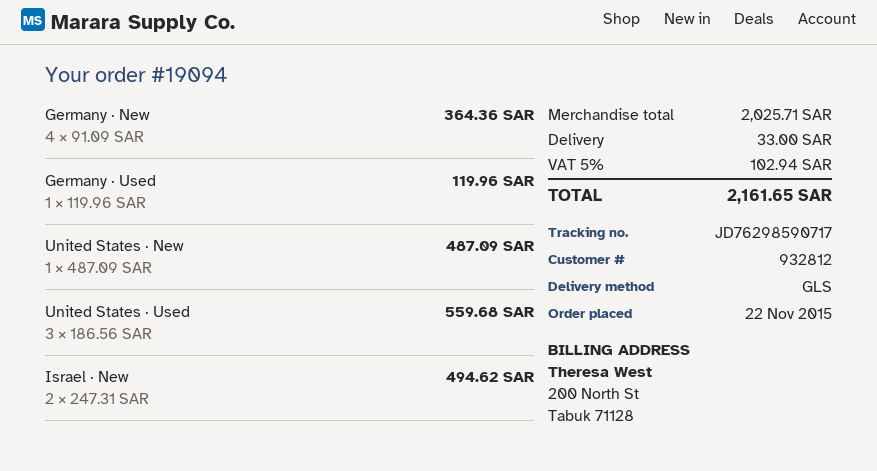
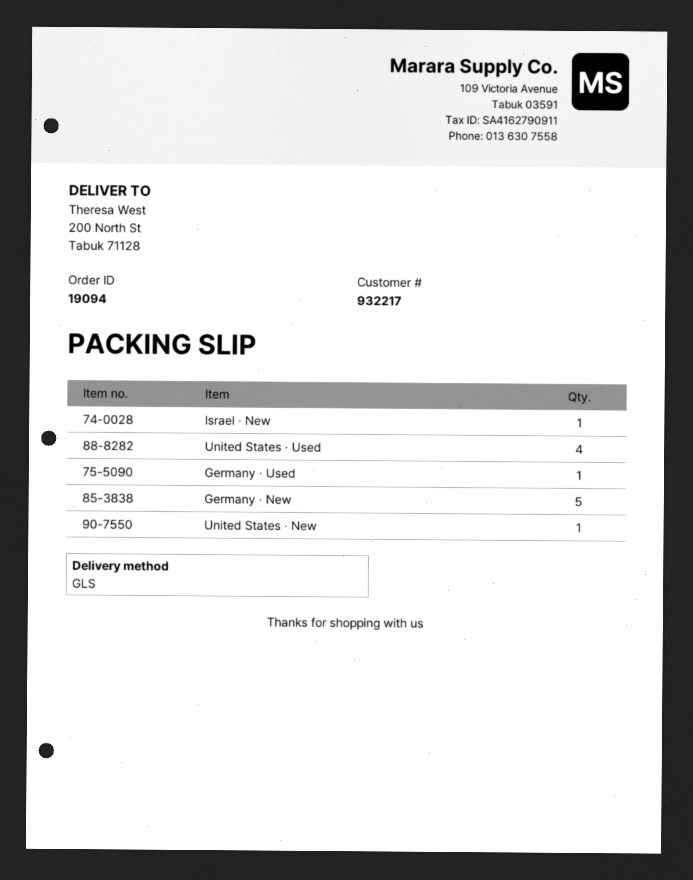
customer number: 932812 -> 932217
Germany · New: 4 -> 5
United States · Used: 3 -> 4
Israel · New: 2 -> 1

